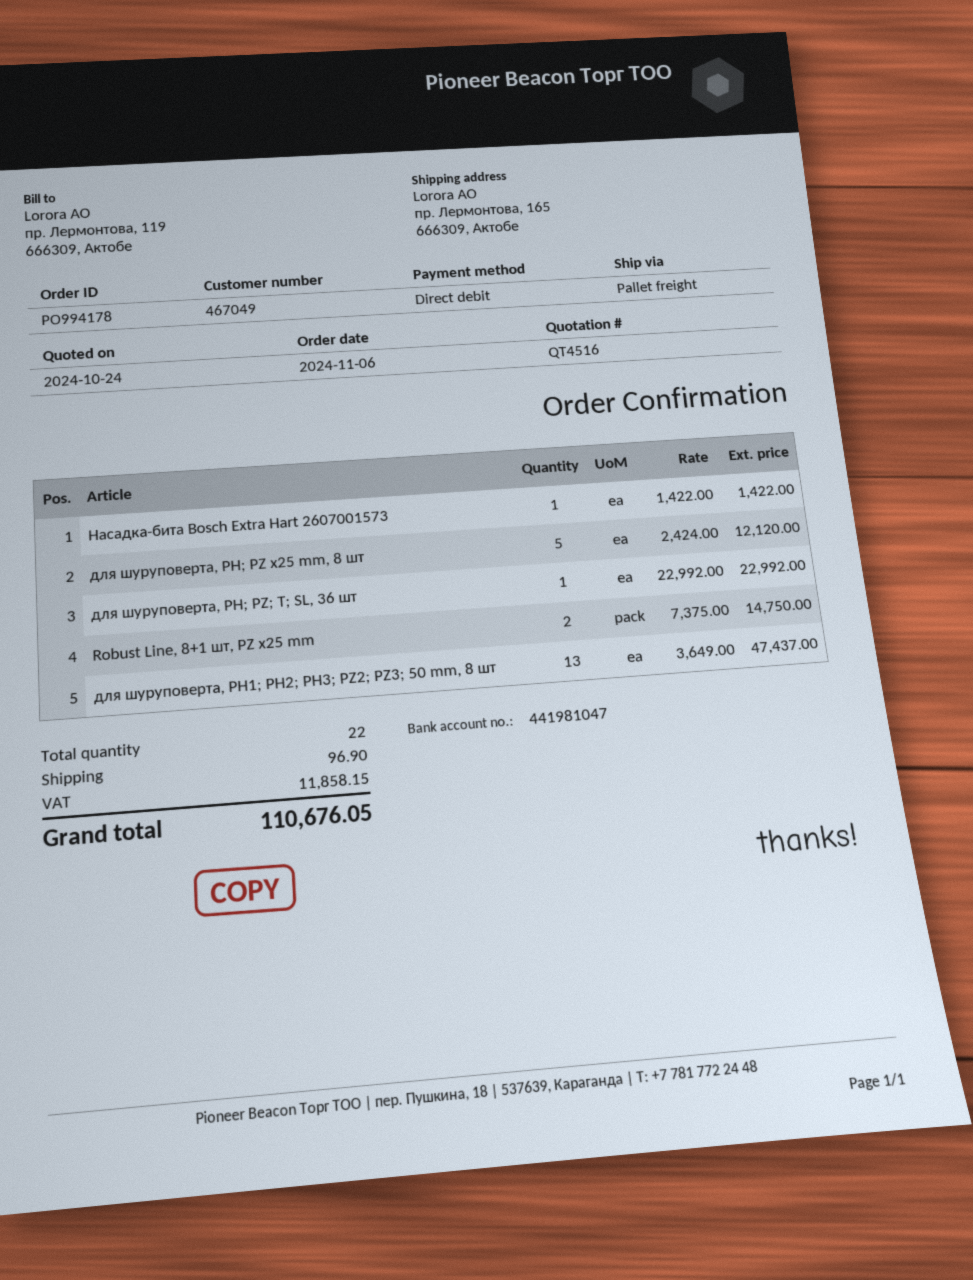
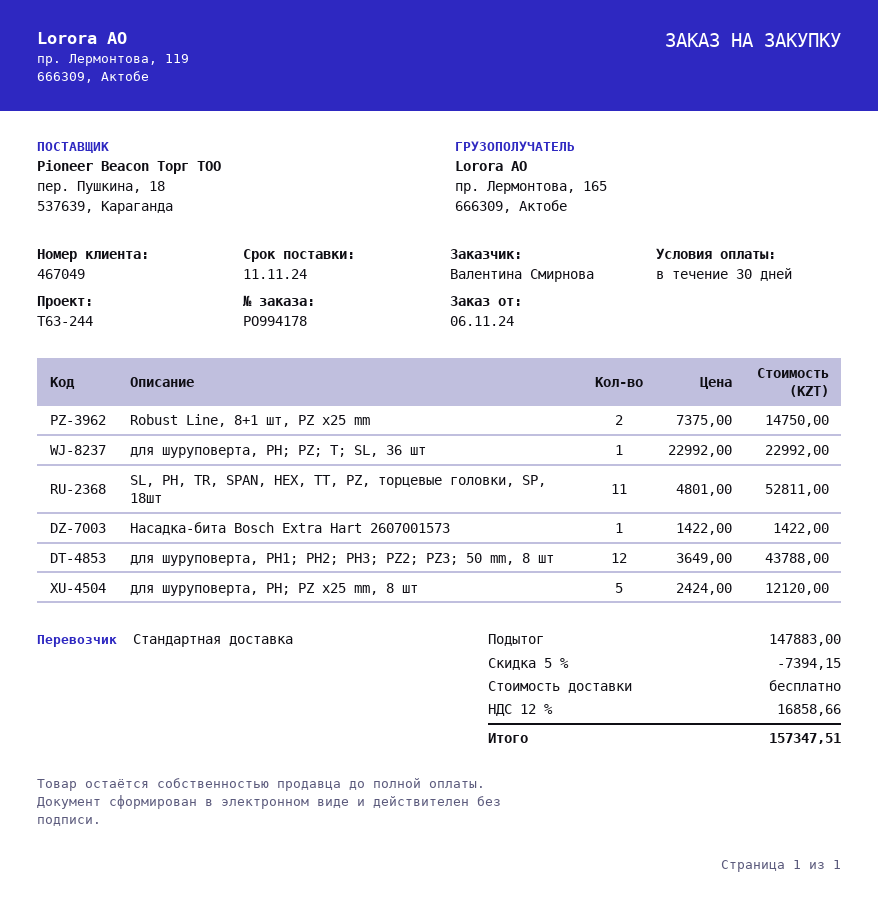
shipping method: pallet freight -> standard
для шуруповерта, PH1; PH2; PH3; PZ2; PZ3; 50 mm, 8 шт: 13 x 3649.00 = 47437.00 -> 12 x 3649.00 = 43788.00
SL, PH, TR, SPAN, HEX, TT, PZ, торцевые головки, SP, 18шт: none -> 11 x 4801.00 = 52811.00
discount: none -> 5% = 7394.15
shipping: 96.90 -> 0.00
tax: 11858.15 -> 16858.66
total: 110676.05 -> 157347.51

